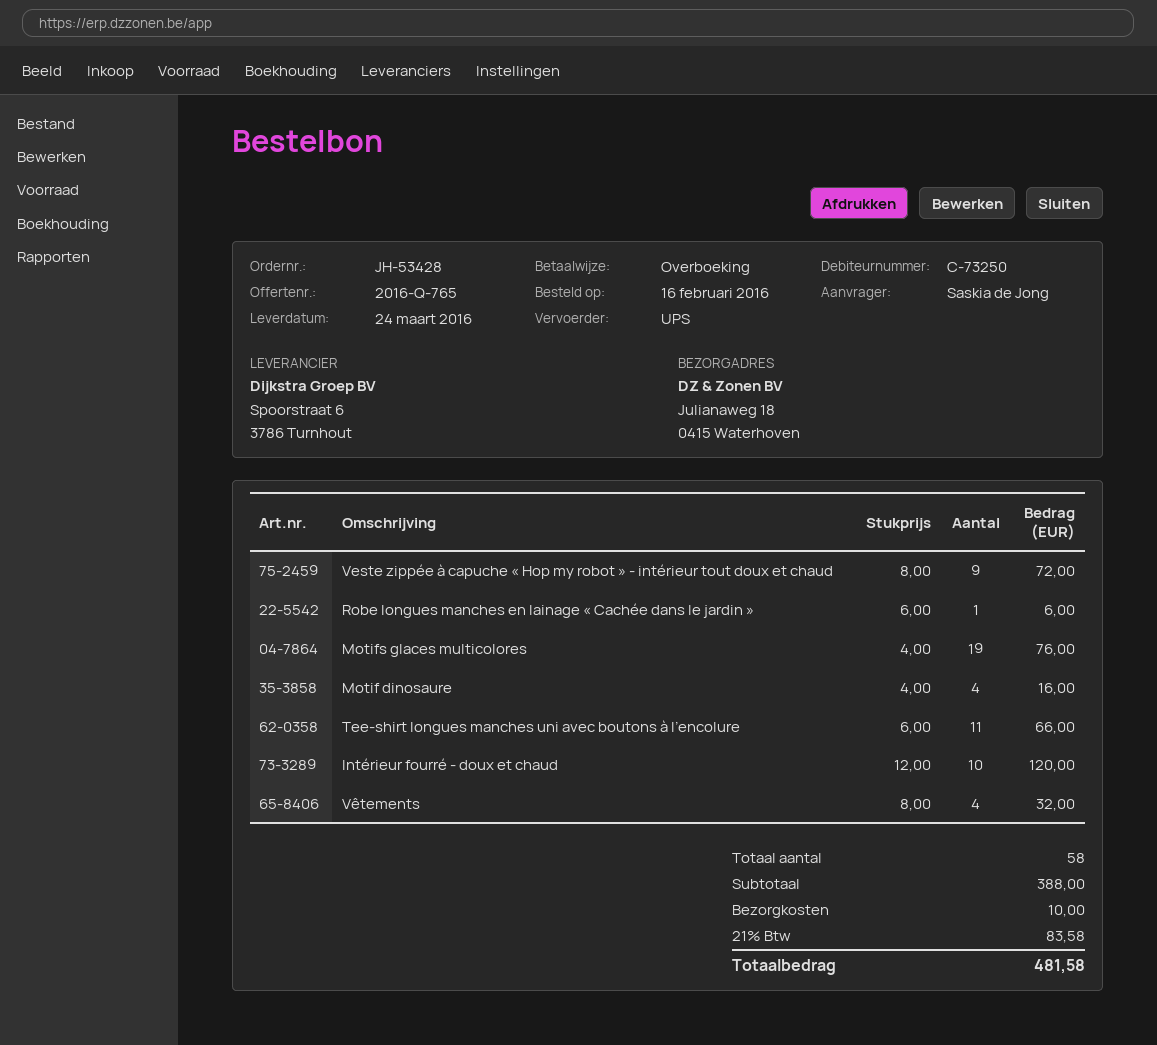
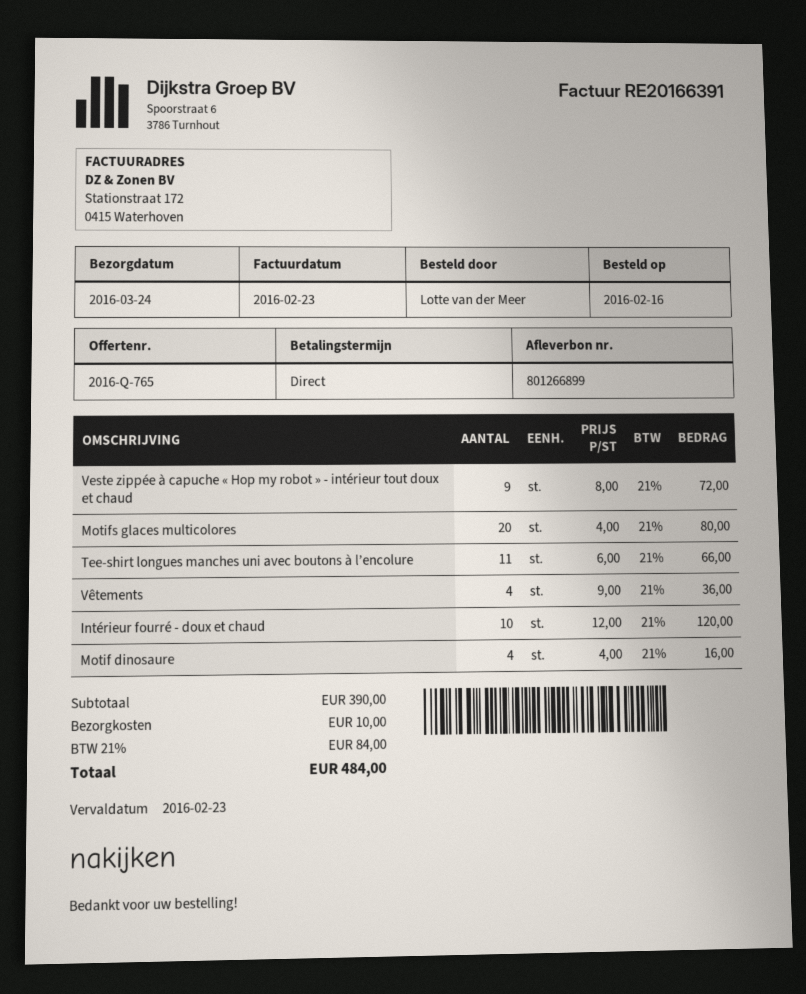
ordered by: Saskia de Jong -> Lotte van der Meer
Robe longues manches en lainage « Cachée dans le jardin »: 1 x 6.00 = 6.00 -> none
Motifs glaces multicolores: 19 x 4.00 = 76.00 -> 20 x 4.00 = 80.00
Vêtements: 4 x 8.00 = 32.00 -> 4 x 9.00 = 36.00
subtotal: 388.00 -> 390.00
tax: 21% = 83.58 -> 21% = 84.00
total: 481.58 -> 484.00

